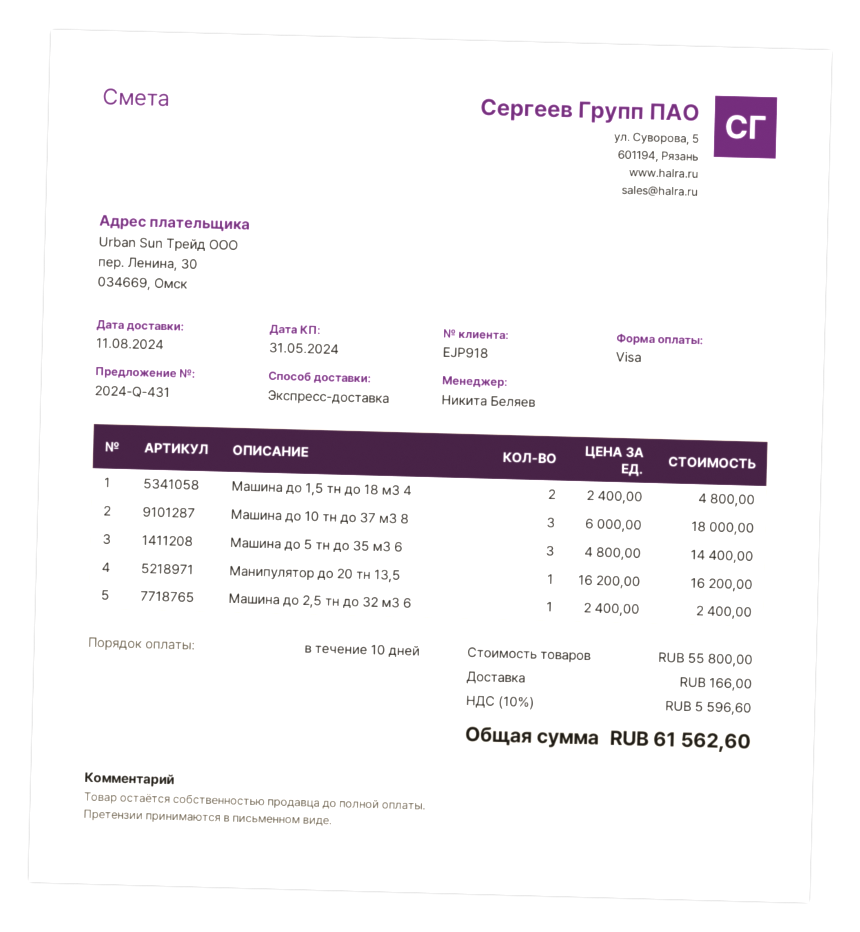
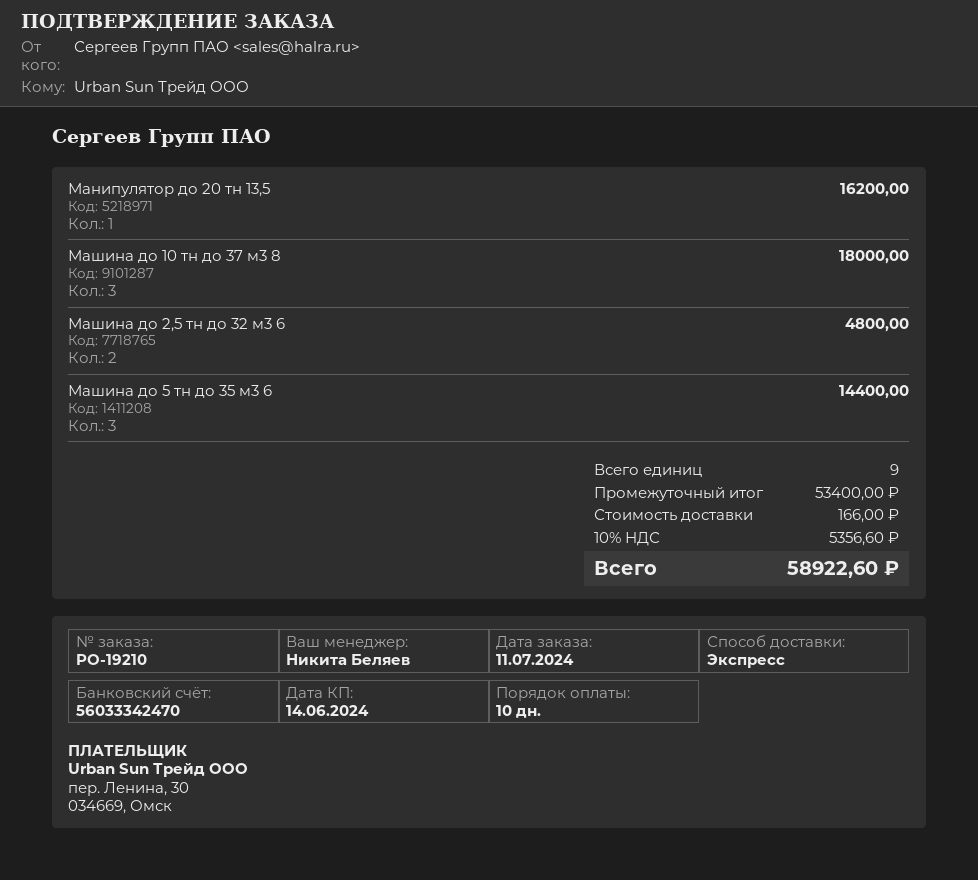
quote date: 2024-05-31 -> 2024-06-14
Машина до 1,5 тн до 18 м3 4: 2 for 4800.00 -> none
Машина до 2,5 тн до 32 м3 6: 1 for 2400.00 -> 2 for 4800.00
subtotal: 55800.00 -> 53400.00
tax: 10% = 5596.60 -> 10% = 5356.60
total: 61562.60 -> 58922.60

